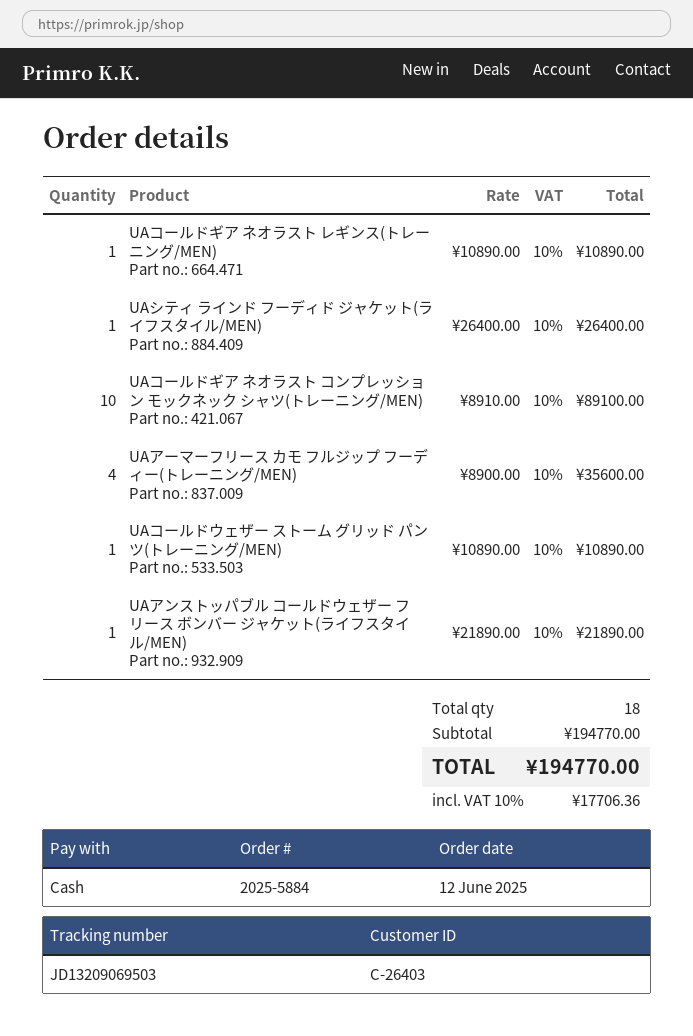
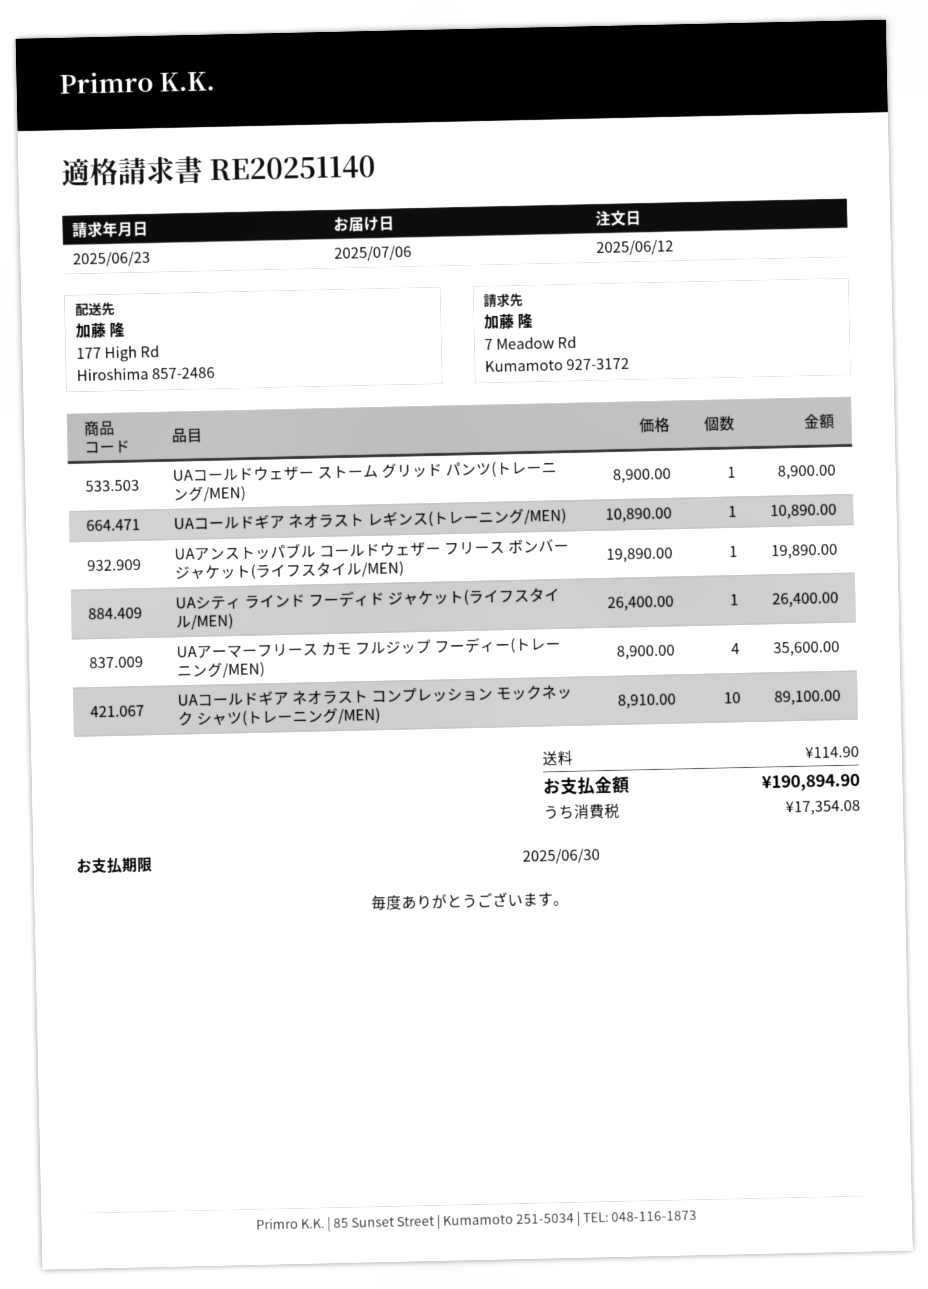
UAコールドウェザー ストーム グリッド パンツ(トレーニング/MEN): 1 x 10890.00 = 10890.00 -> 1 x 8900.00 = 8900.00
UAアンストッパブル コールドウェザー フリース ボンバー ジャケット(ライフスタイル/MEN): 1 x 21890.00 = 21890.00 -> 1 x 19890.00 = 19890.00
shipping: none -> 114.90
tax: 17706.36 -> 17354.08
total: 194770.00 -> 190894.90

